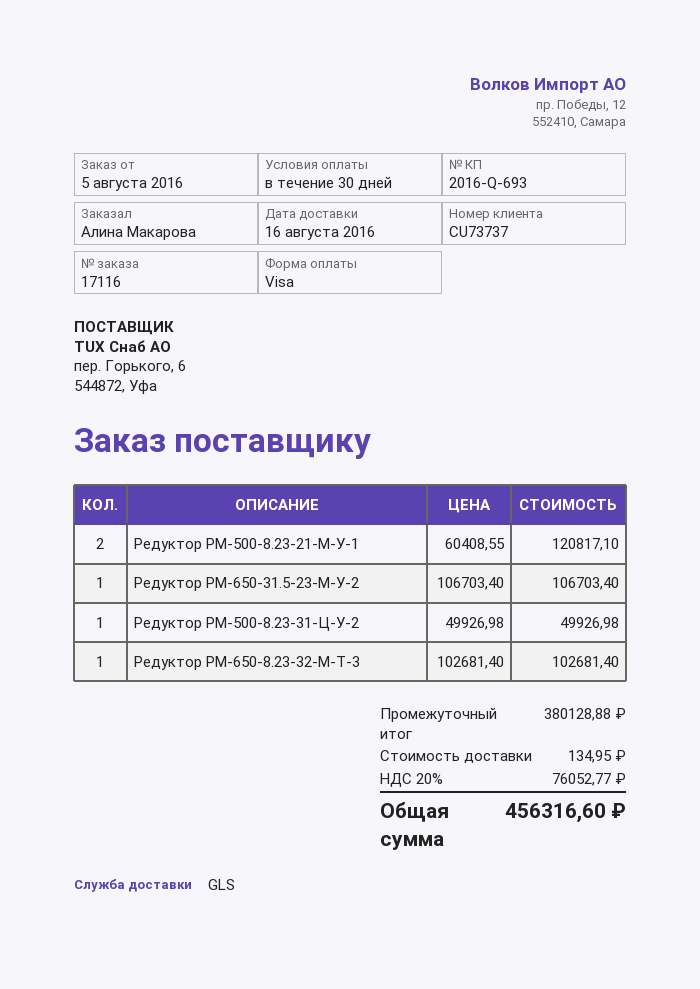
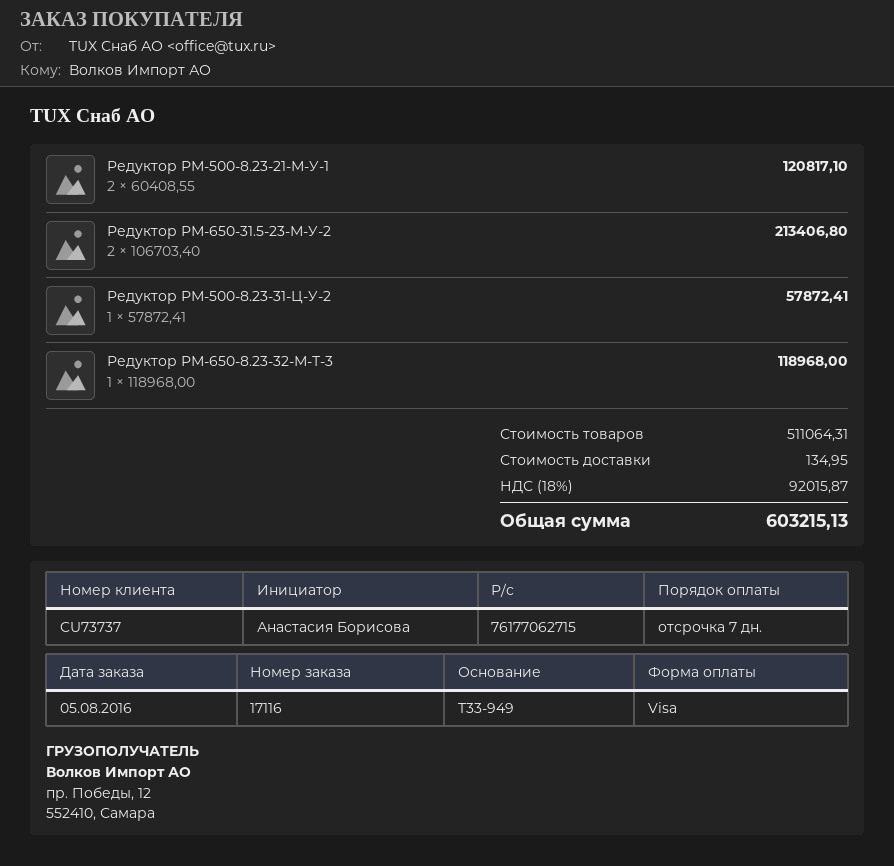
payment terms: 30 days -> 7 days
ordered by: Алина Макарова -> Анастасия Борисова
Редуктор РМ-650-31.5-23-М-У-2: 1 x 106703.40 = 106703.40 -> 2 x 106703.40 = 213406.80
Редуктор РМ-500-8.23-31-Ц-У-2: 1 x 49926.98 = 49926.98 -> 1 x 57872.41 = 57872.41
Редуктор РМ-650-8.23-32-М-Т-3: 1 x 102681.40 = 102681.40 -> 1 x 118968.00 = 118968.00
subtotal: 380128.88 -> 511064.31
tax: 20% = 76052.77 -> 18% = 92015.87
total: 456316.60 -> 603215.13

